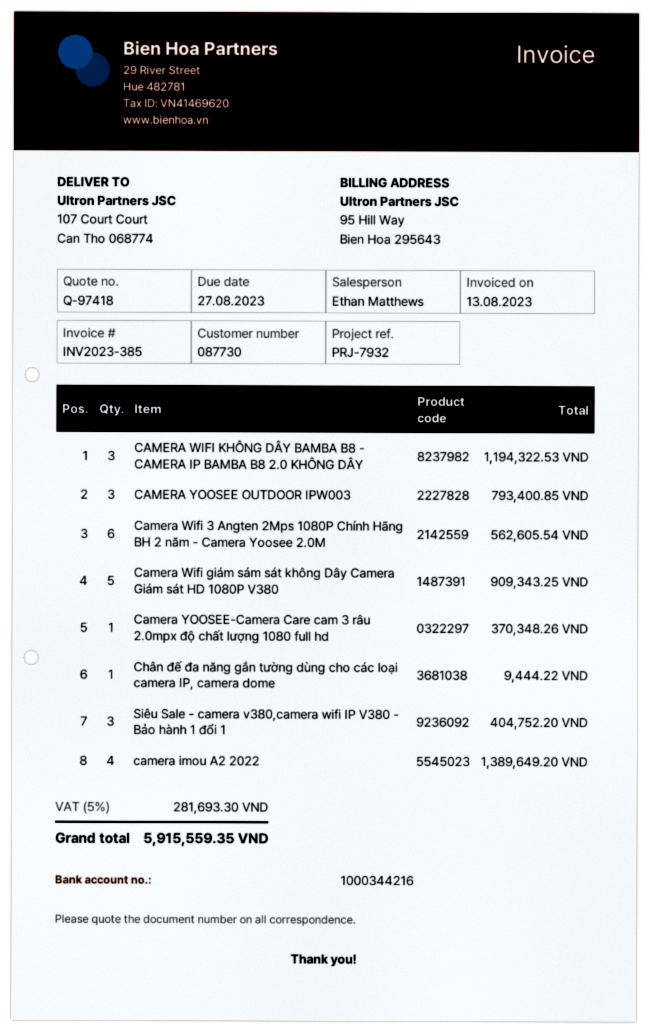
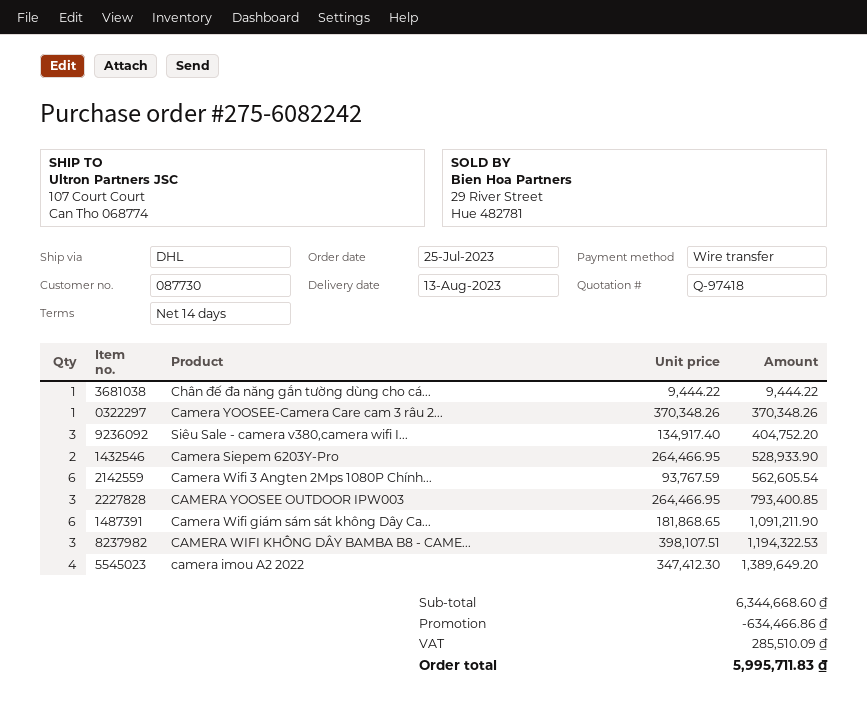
Camera Wifi giám sám sát không Dây Camera Giám sát HD 1080P V380: 5 for 909343.25 -> 6 for 1091211.90
Camera Siepem 6203Y-Pro: none -> 2 for 528933.90
discount: none -> 634466.86
tax: 281693.30 -> 285510.09
total: 5915559.35 -> 5995711.83

